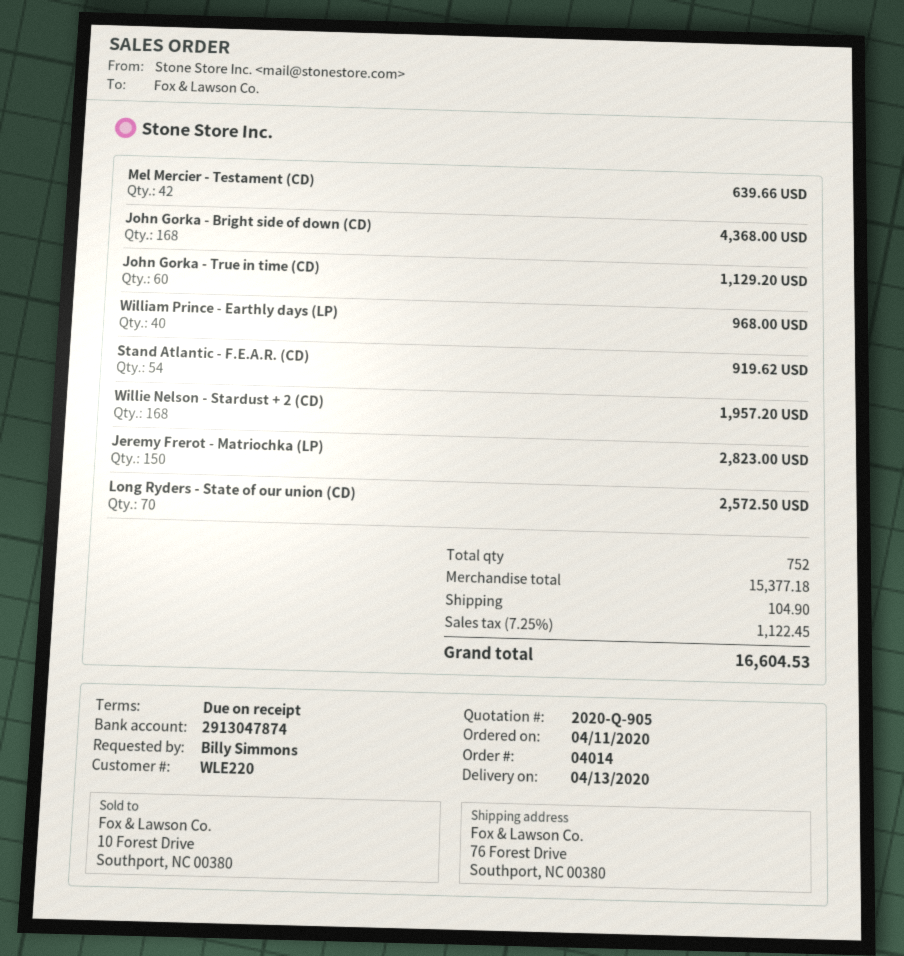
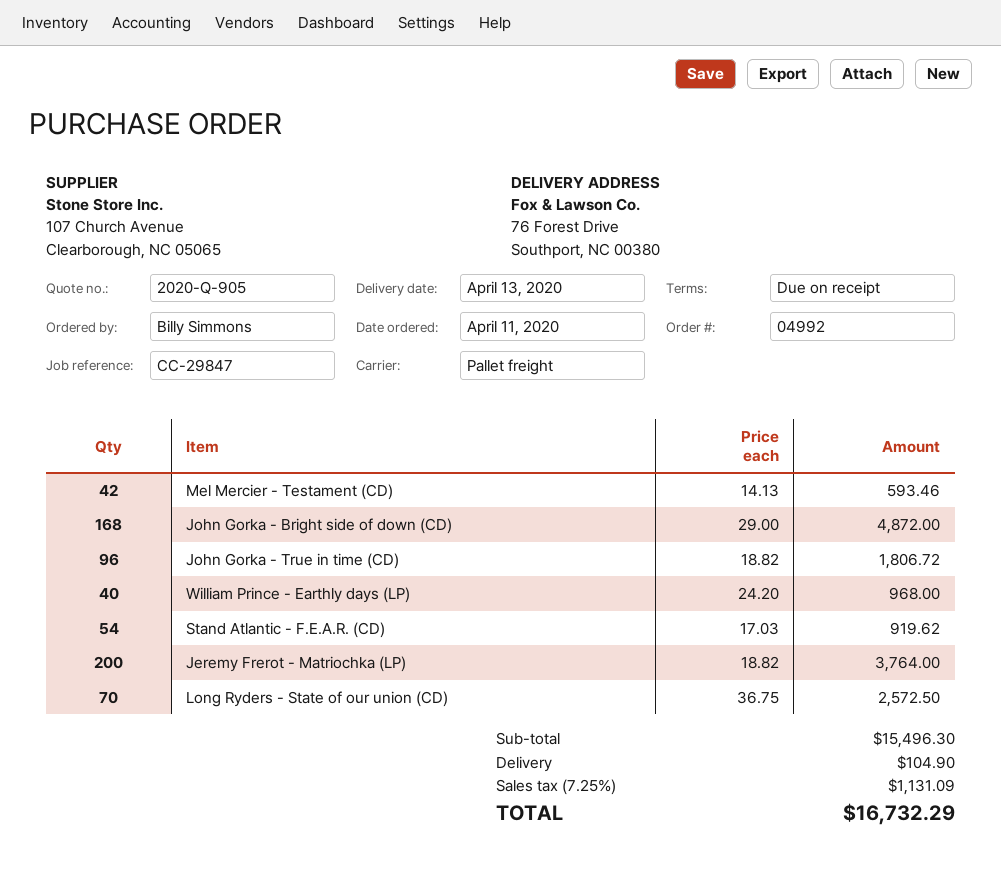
order number: 04014 -> 04992
Mel Mercier - Testament (CD): 42 for 639.66 -> 42 for 593.46
John Gorka - Bright side of down (CD): 168 for 4368.00 -> 168 for 4872.00
John Gorka - True in time (CD): 60 for 1129.20 -> 96 for 1806.72
Willie Nelson - Stardust + 2 (CD): 168 for 1957.20 -> none
Jeremy Frerot - Matriochka (LP): 150 for 2823.00 -> 200 for 3764.00
subtotal: 15377.18 -> 15496.30
tax: 7.25% = 1122.45 -> 7.25% = 1131.09
total: 16604.53 -> 16732.29

